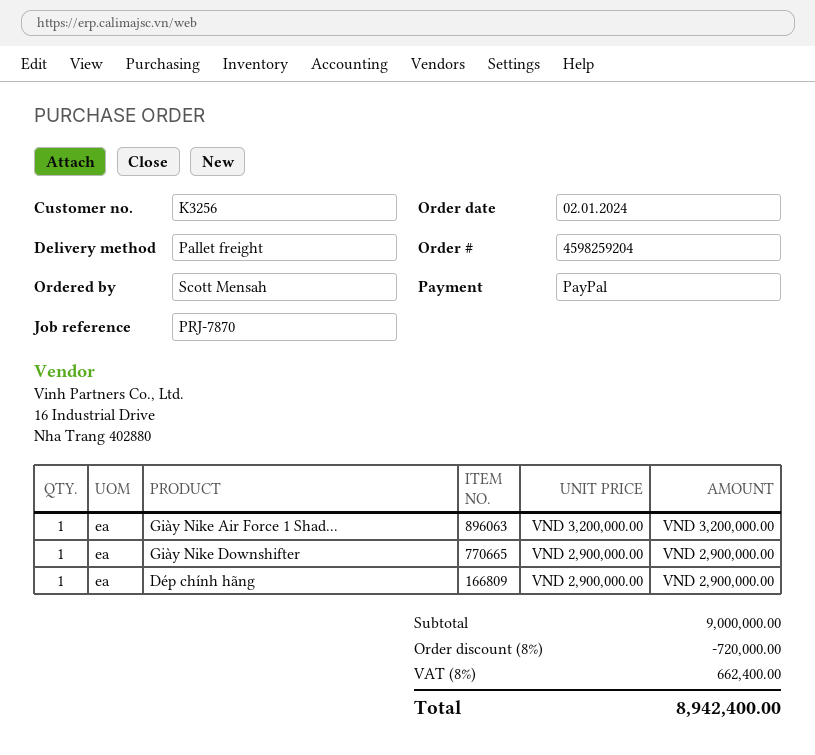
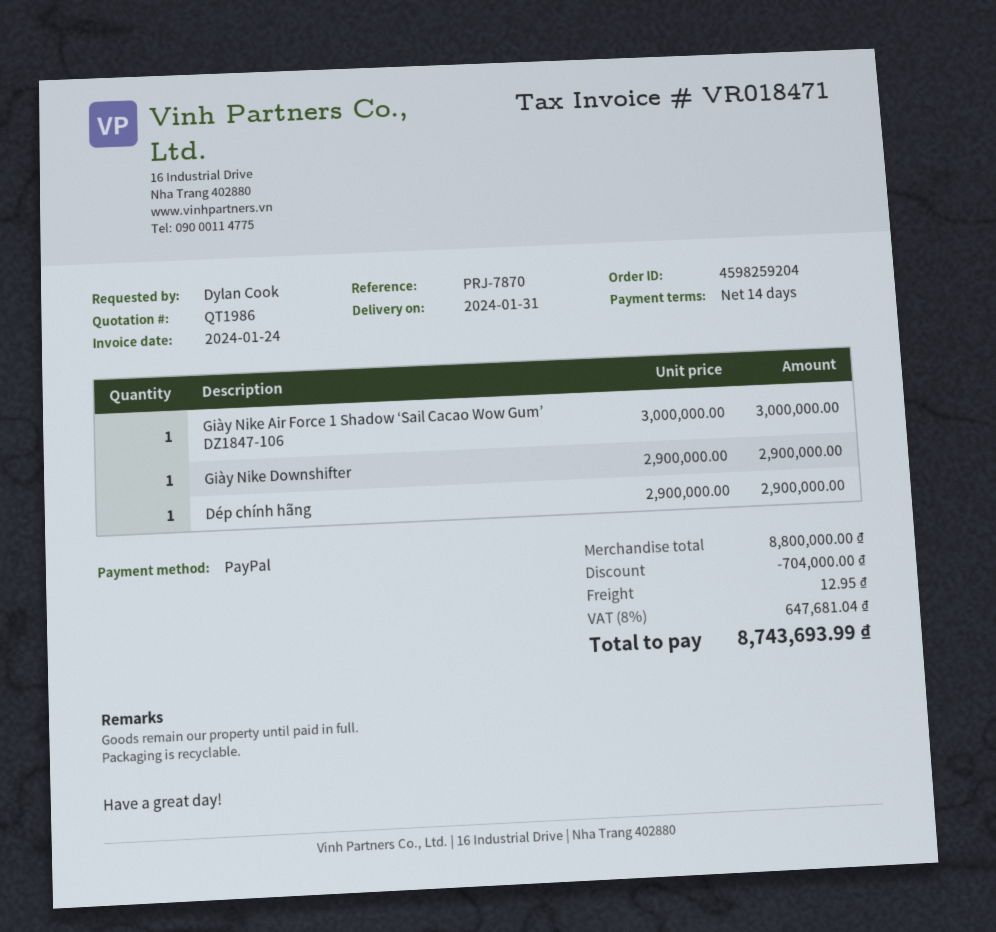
ordered by: Scott Mensah -> Dylan Cook
Giày Nike Air Force 1 Shad...: 1 x 3200000.00 = 3200000.00 -> 1 x 3000000.00 = 3000000.00
subtotal: 9000000.00 -> 8800000.00
discount: 720000.00 -> 704000.00
shipping: none -> 12.95
tax: 8% = 662400.00 -> 8% = 647681.04
total: 8942400.00 -> 8743693.99

